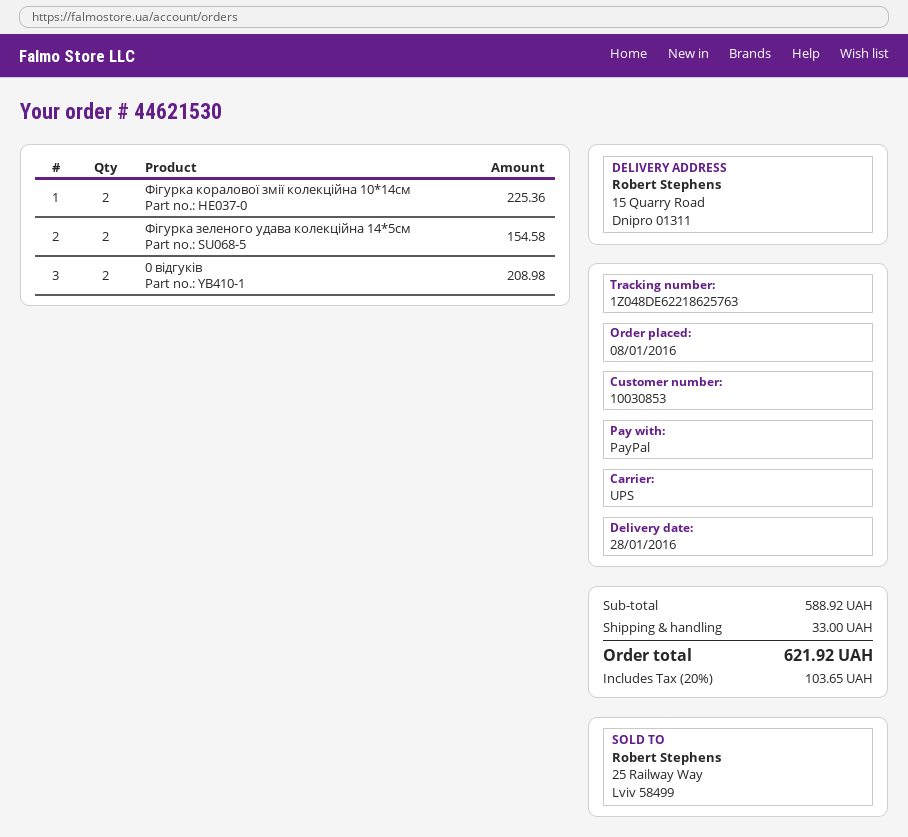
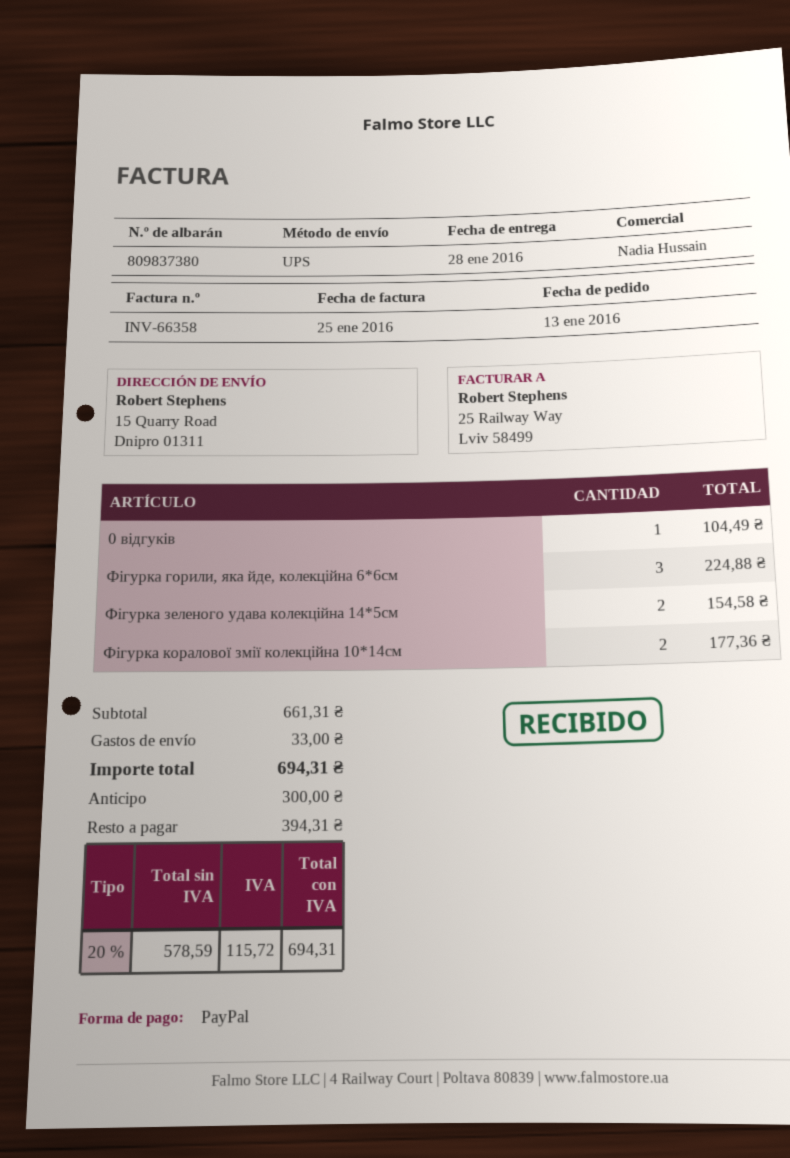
order date: 2016-01-08 -> 2016-01-13
Фігурка коралової змії колекційна 10*14см: 2 for 225.36 -> 2 for 177.36
0 відгуків: 2 for 208.98 -> 1 for 104.49
Фігурка горили, яка йде, колекційна 6*6см: none -> 3 for 224.88
subtotal: 588.92 -> 661.31
tax: 20% = 103.65 -> 20% = 115.72
total: 621.92 -> 694.31

